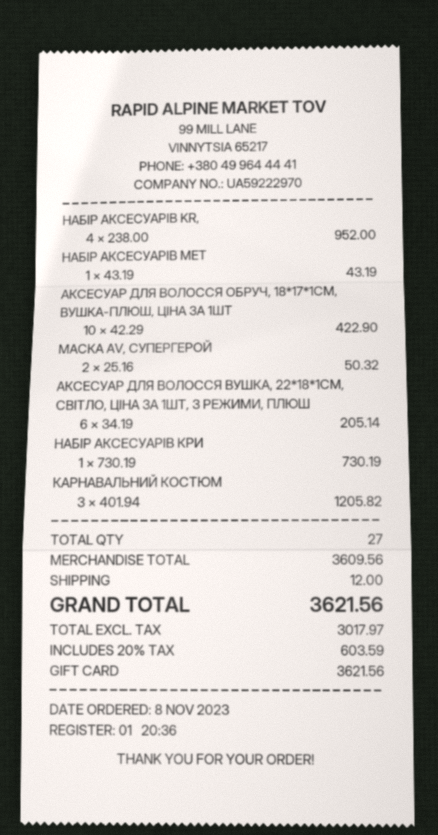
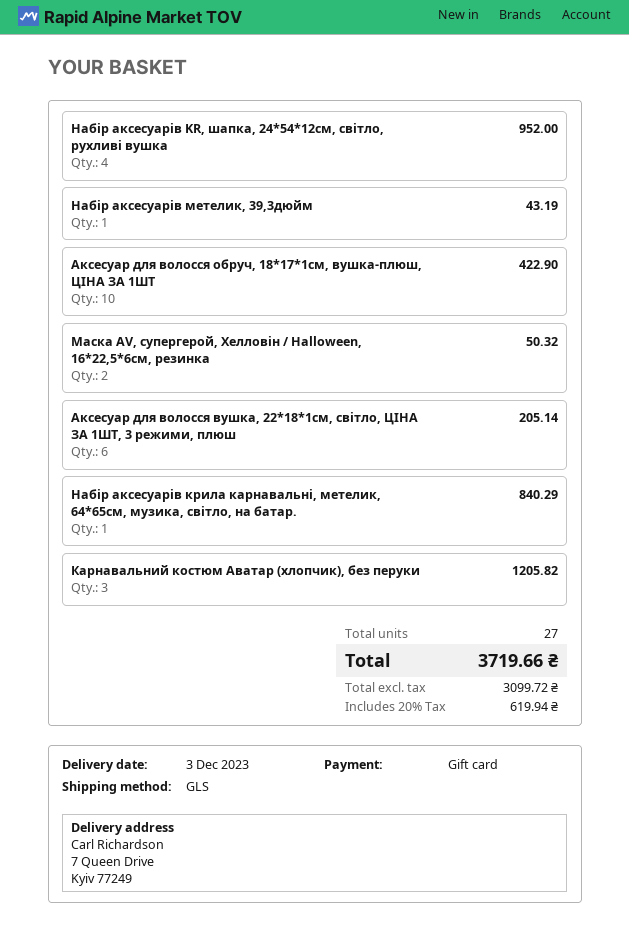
НАБІР АКСЕСУАРІВ КРИ: 1 for 730.19 -> 1 for 840.29
shipping: 12.00 -> none
net: 3017.97 -> 3099.72
tax: 20% = 603.59 -> 20% = 619.94
total: 3621.56 -> 3719.66

